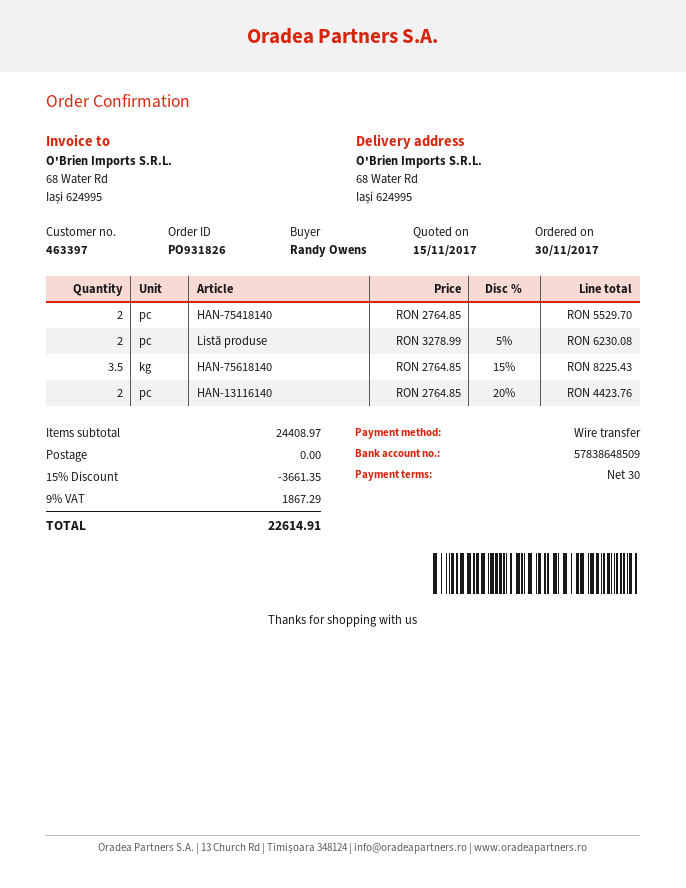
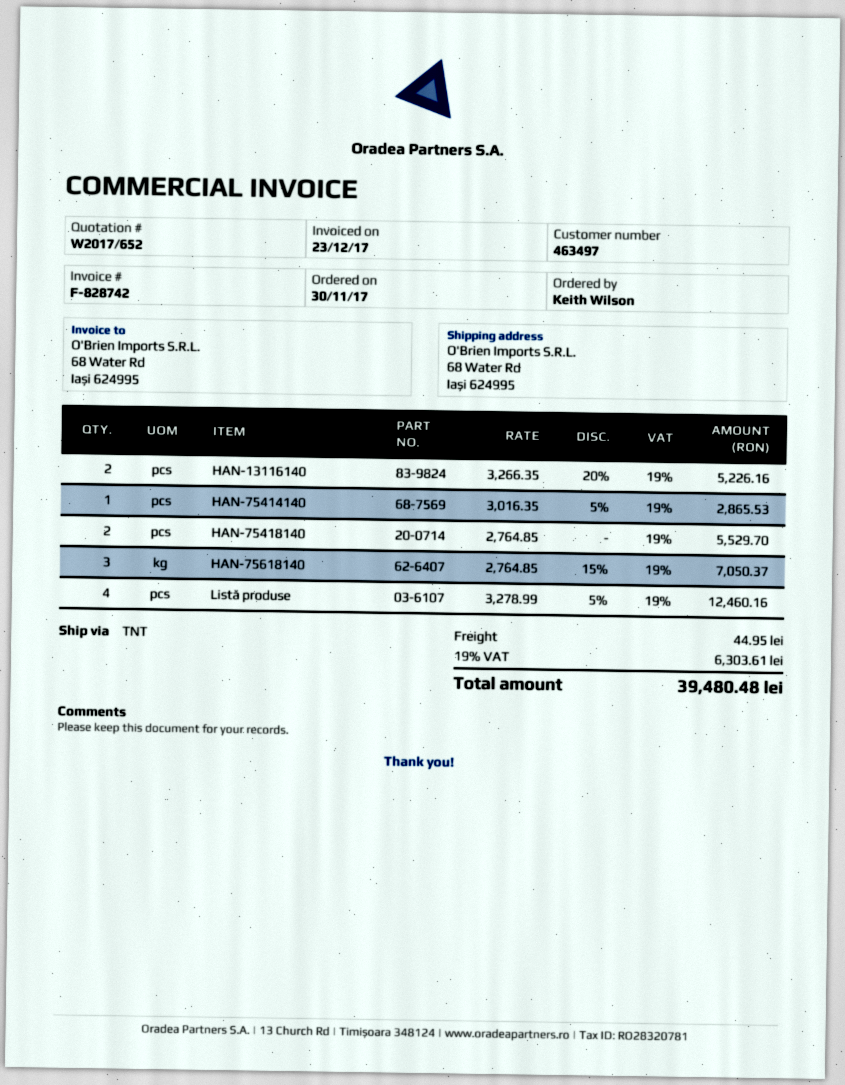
customer number: 463397 -> 463497
ordered by: Randy Owens -> Keith Wilson
Listă produse: 2 x 3278.99 - 5% = 6230.08 -> 4 x 3278.99 - 5% = 12460.16
HAN-75618140: 3.5 x 2764.85 - 15% = 8225.43 -> 3 x 2764.85 - 15% = 7050.37
HAN-13116140: 2 x 2764.85 - 20% = 4423.76 -> 2 x 3266.35 - 20% = 5226.16
HAN-75414140: none -> 1 x 3016.35 - 5% = 2865.53
discount: 15% = 3661.35 -> none
shipping: 0.00 -> 44.95
tax: 9% = 1867.29 -> 19% = 6303.61
total: 22614.91 -> 39480.48

